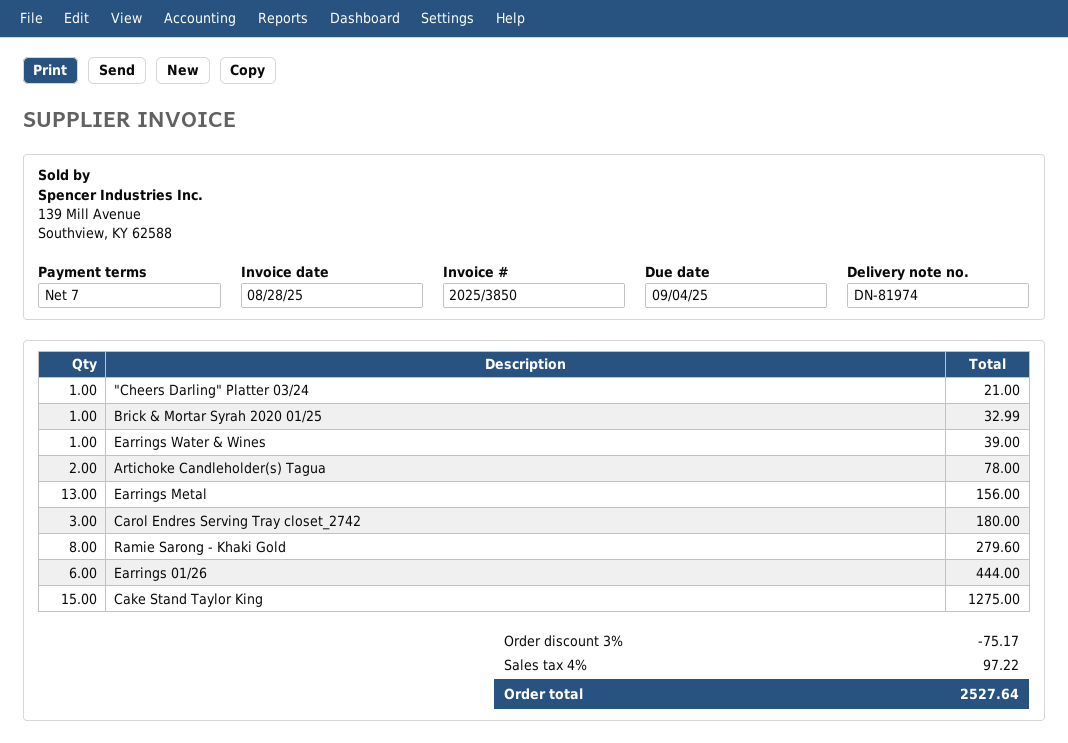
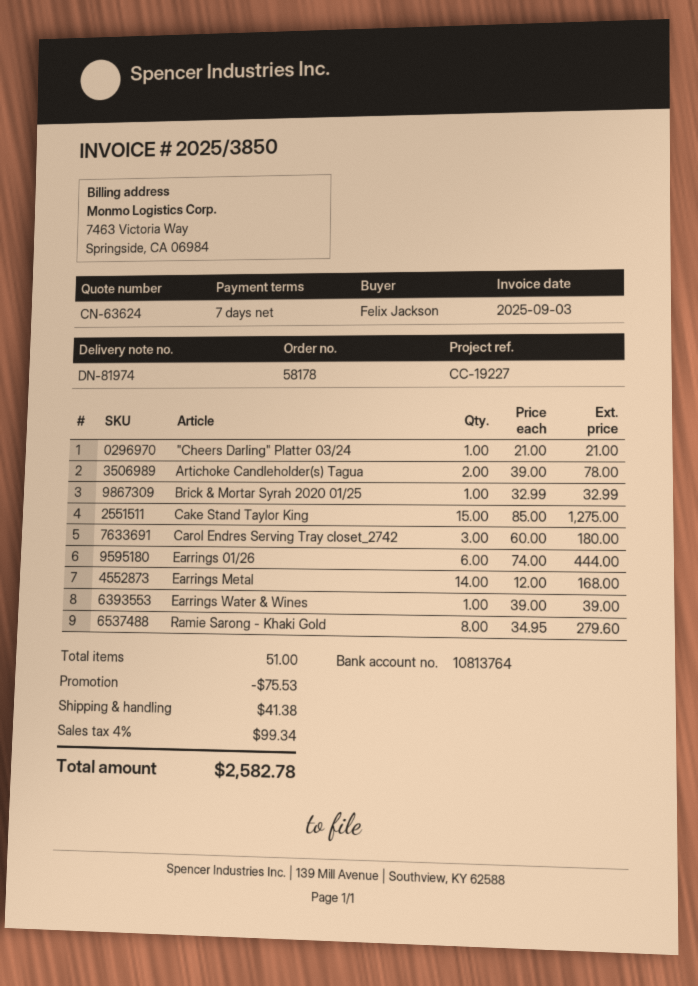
invoice date: 2025-08-28 -> 2025-09-03
Earrings Metal: 13 for 156.00 -> 14 for 168.00
discount: 75.17 -> 75.53
shipping: none -> 41.38
tax: 4% = 97.22 -> 4% = 99.34
total: 2527.64 -> 2582.78

